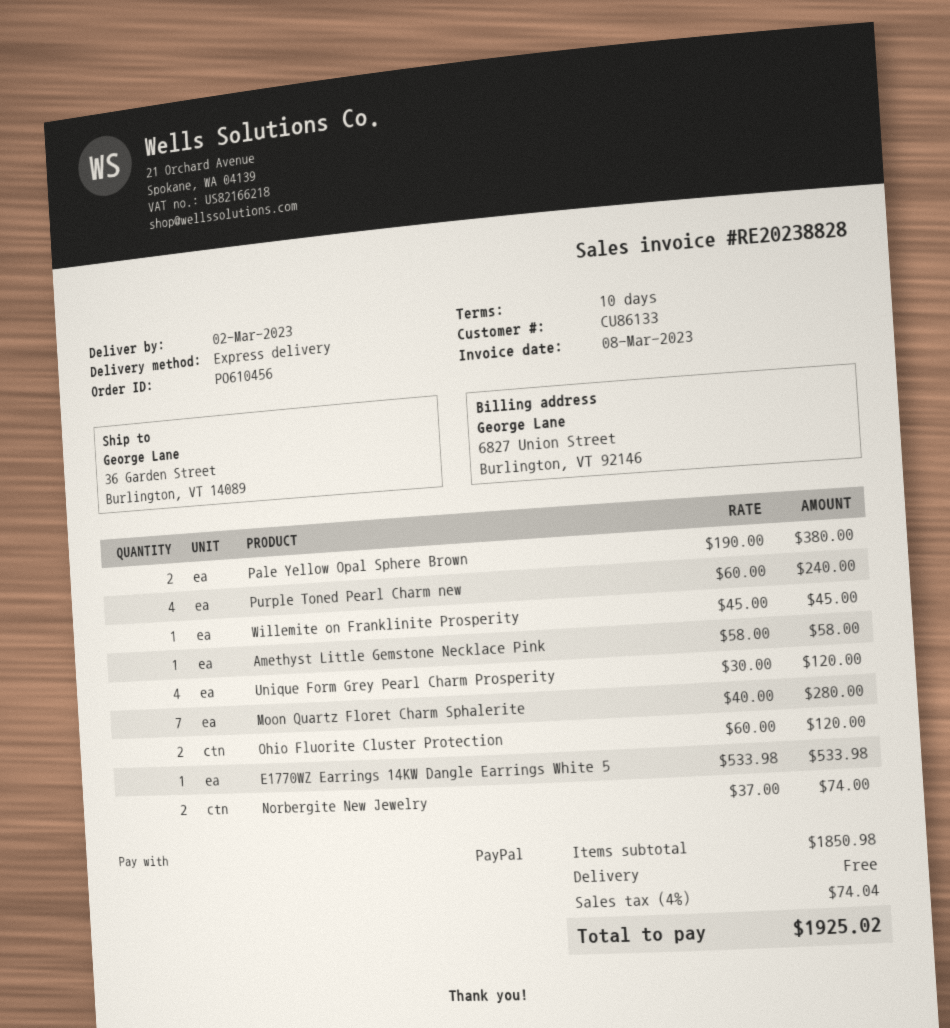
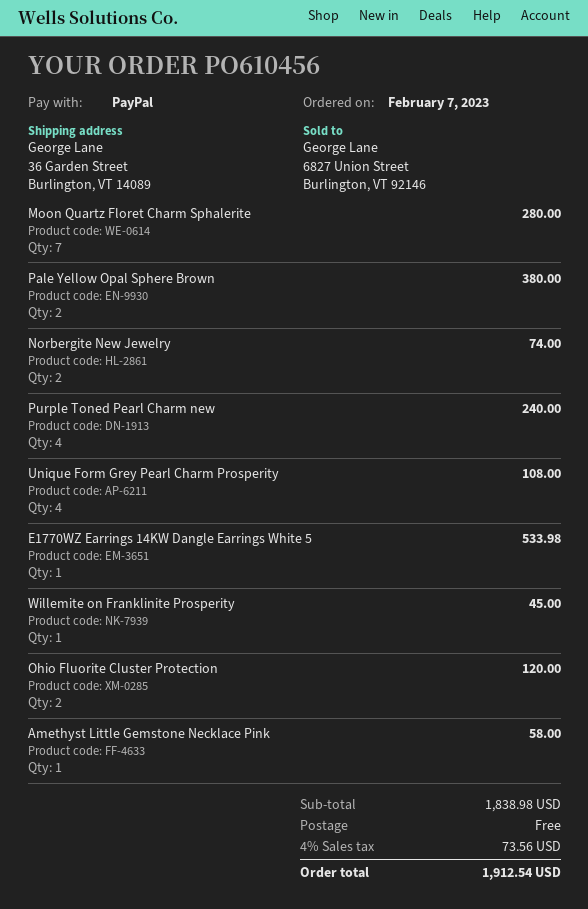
Unique Form Grey Pearl Charm Prosperity: 4 for 120.00 -> 4 for 108.00
subtotal: 1850.98 -> 1838.98
tax: 4% = 74.04 -> 4% = 73.56
total: 1925.02 -> 1912.54

